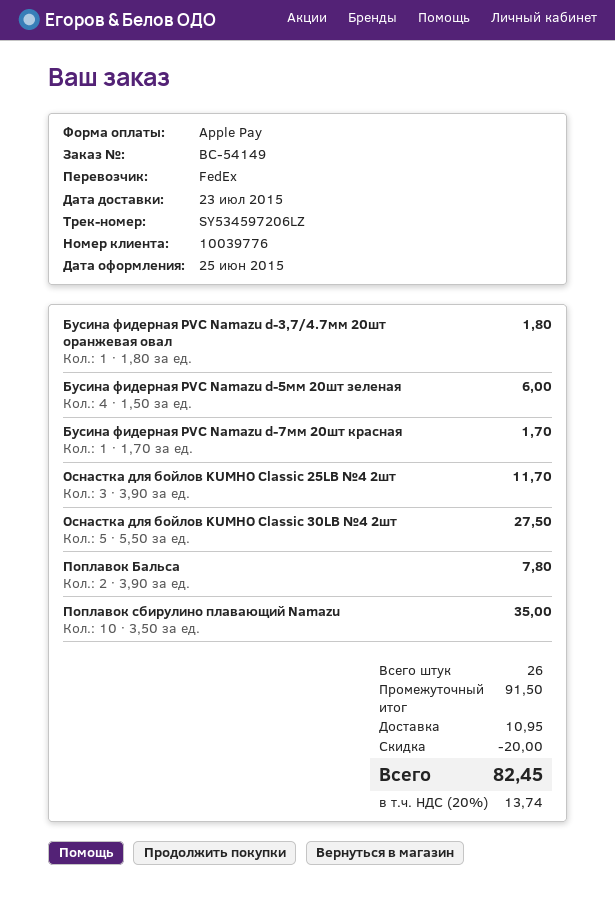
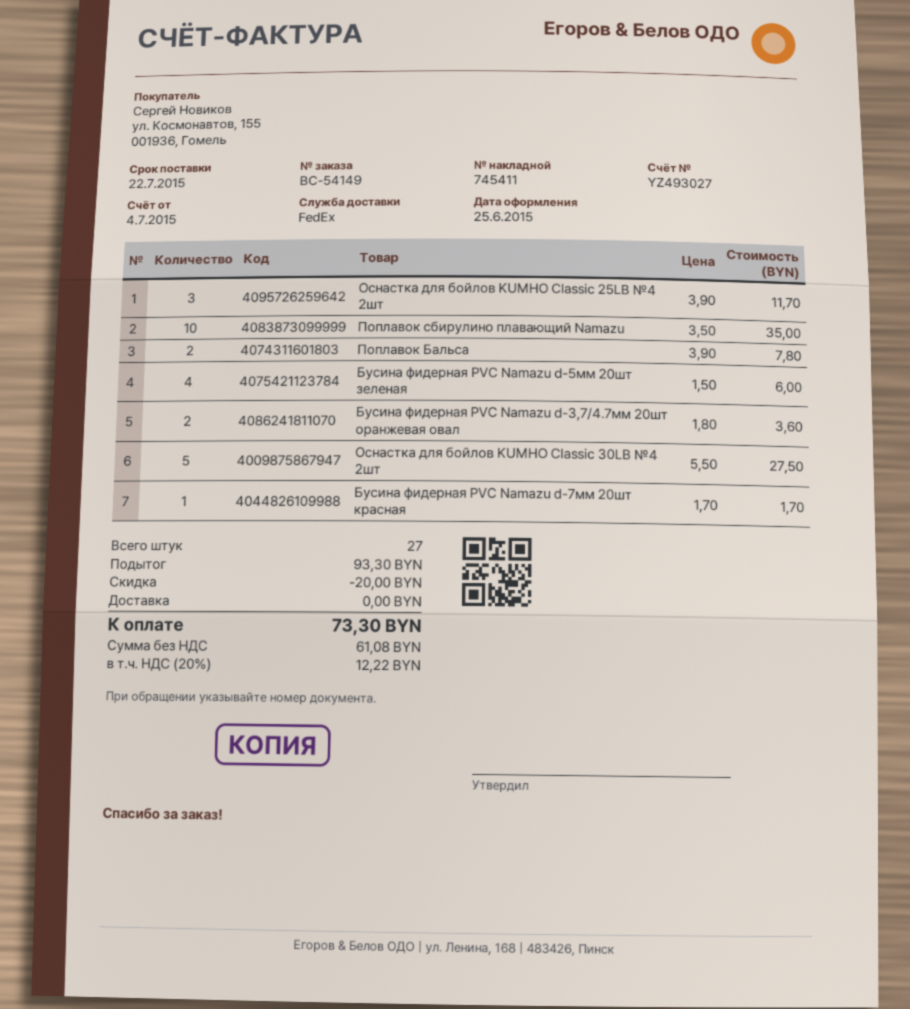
delivery date: 2015-07-23 -> 2015-07-22
Бусина фидерная PVC Namazu d-3,7/4.7мм 20шт оранжевая овал: 1 x 1.80 = 1.80 -> 2 x 1.80 = 3.60
total quantity: 26 -> 27
subtotal: 91.50 -> 93.30
shipping: 10.95 -> 0.00
tax: 20% = 13.74 -> 20% = 12.22
total: 82.45 -> 73.30

